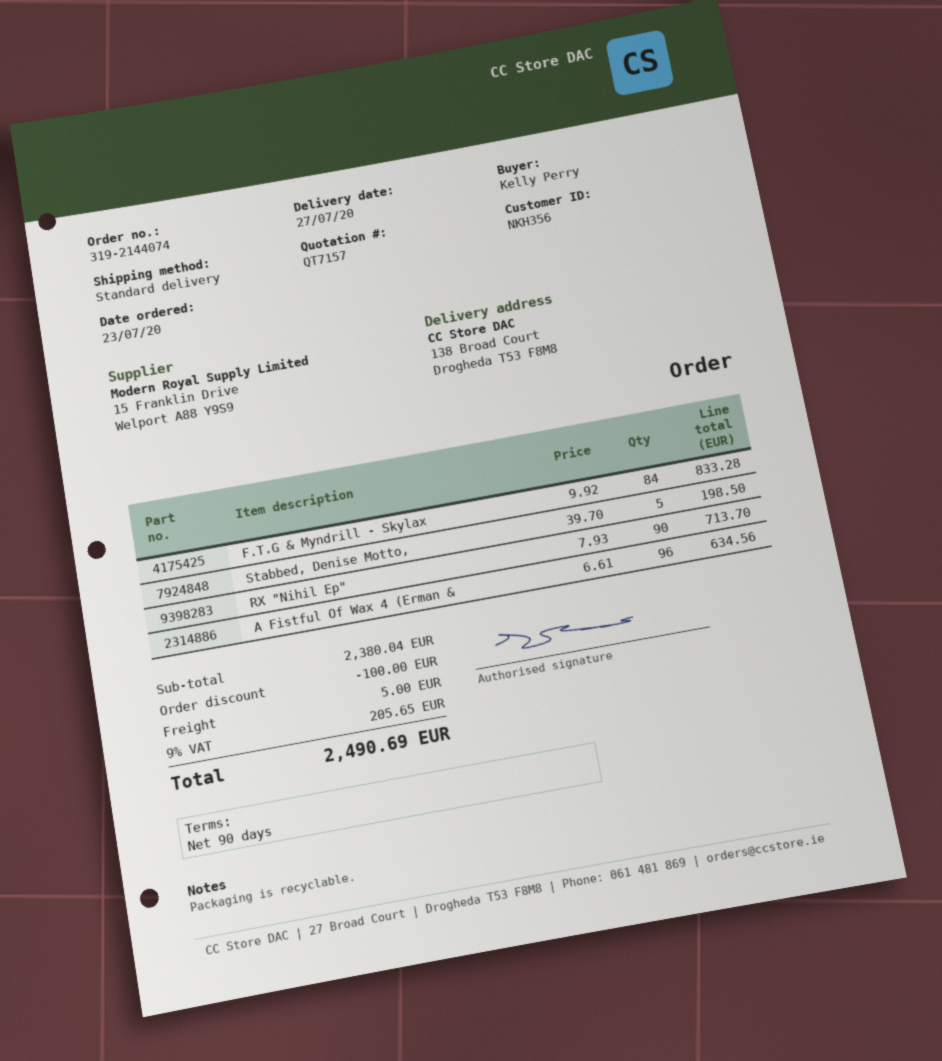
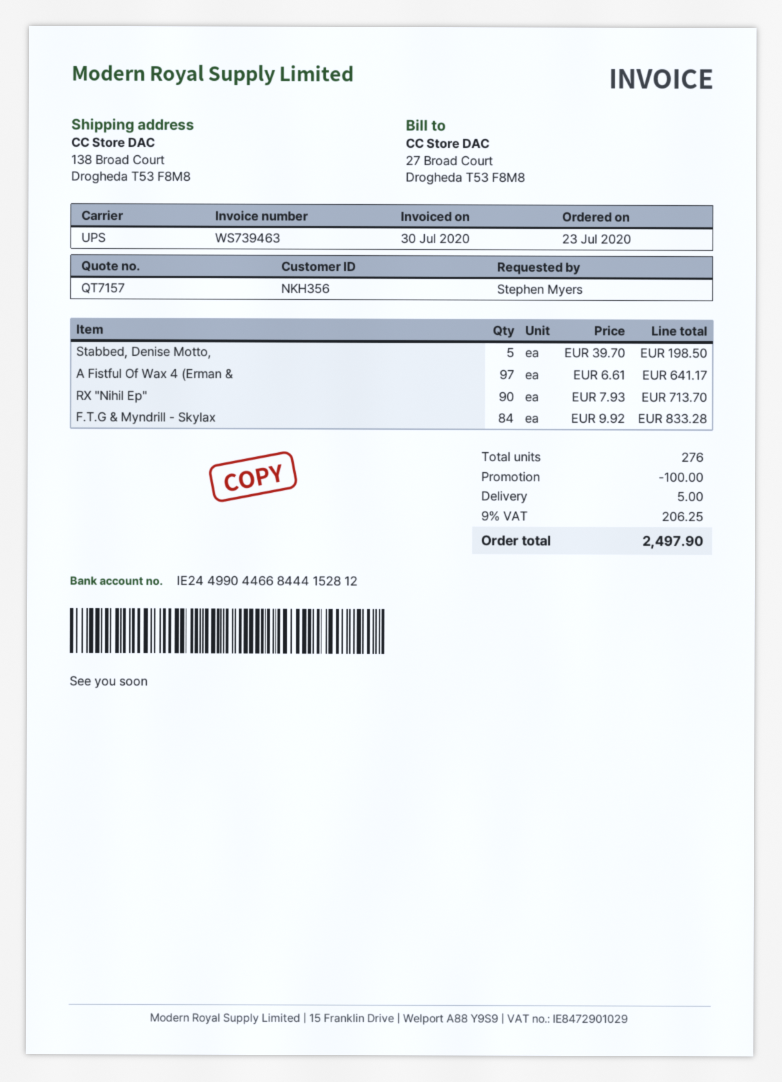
ordered by: Kelly Perry -> Stephen Myers
shipping method: standard -> UPS
A Fistful Of Wax 4 (Erman &: 96 x 6.61 = 634.56 -> 97 x 6.61 = 641.17
tax: 9% = 205.65 -> 9% = 206.25
total: 2490.69 -> 2497.90

